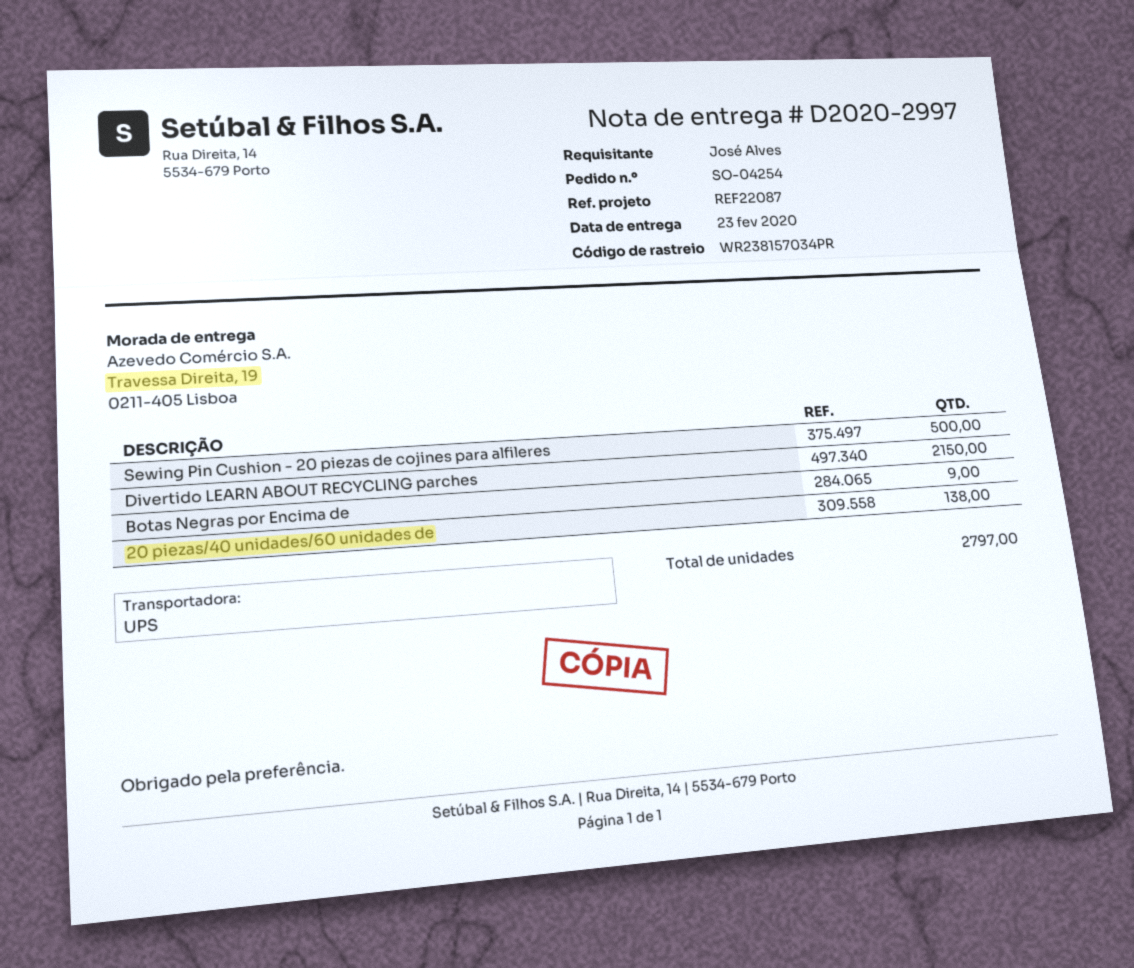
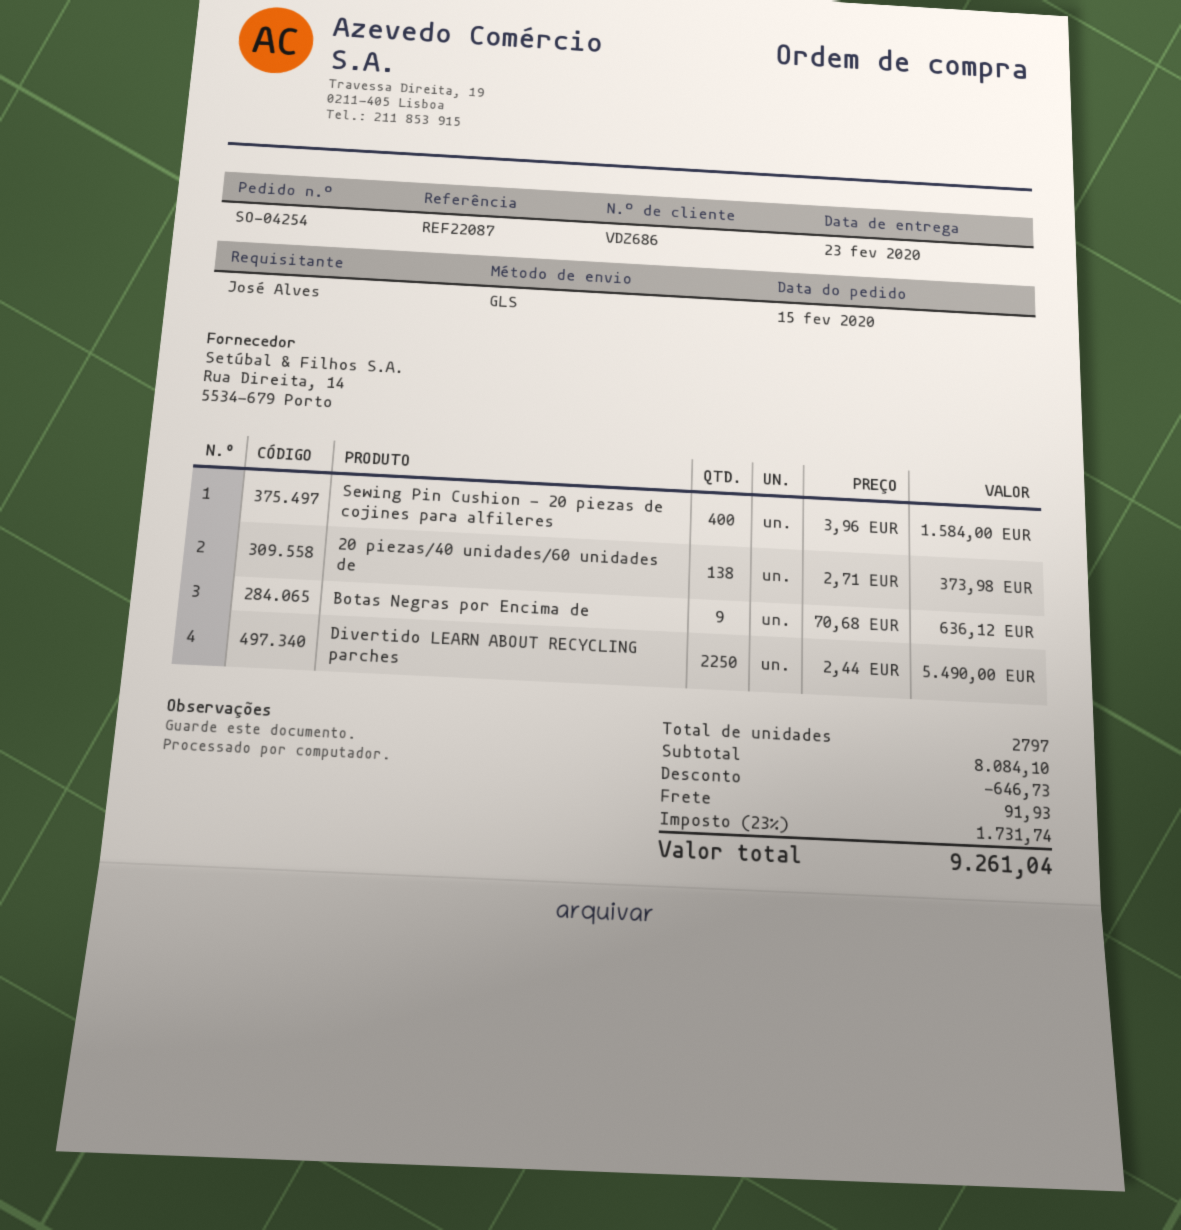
shipping method: UPS -> GLS
Sewing Pin Cushion - 20 piezas de cojines para alfileres: 500 -> 400
Divertido LEARN ABOUT RECYCLING parches: 2150 -> 2250

